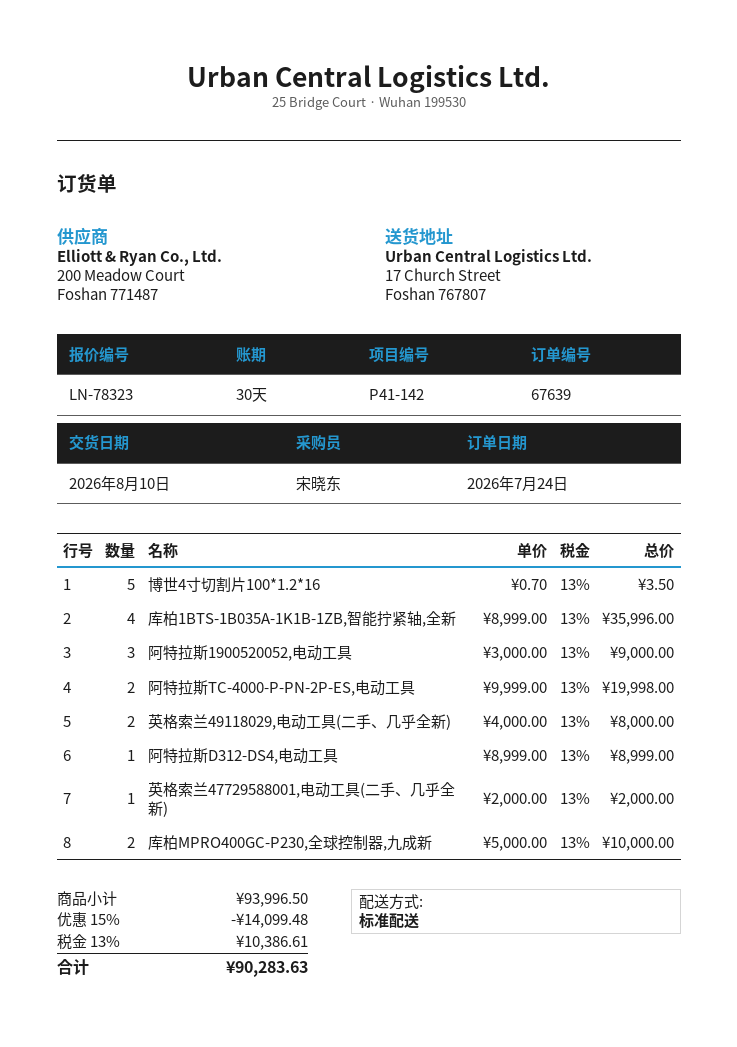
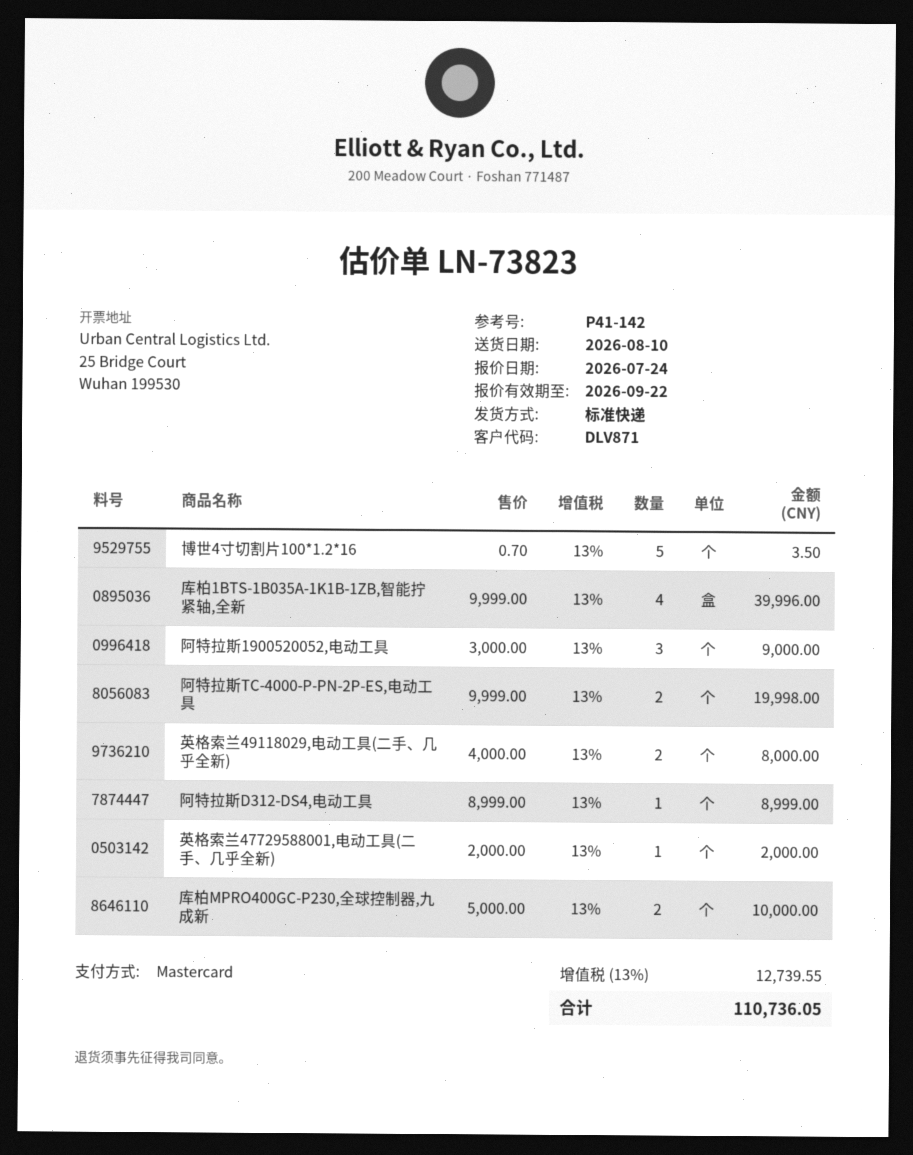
quote number: LN-78323 -> LN-73823
库柏1BTS-1B035A-1K1B-1ZB,智能拧紧轴,全新: 4 x 8999.00 = 35996.00 -> 4 x 9999.00 = 39996.00
discount: 15% = 14099.48 -> none
tax: 13% = 10386.61 -> 13% = 12739.55
total: 90283.63 -> 110736.05

